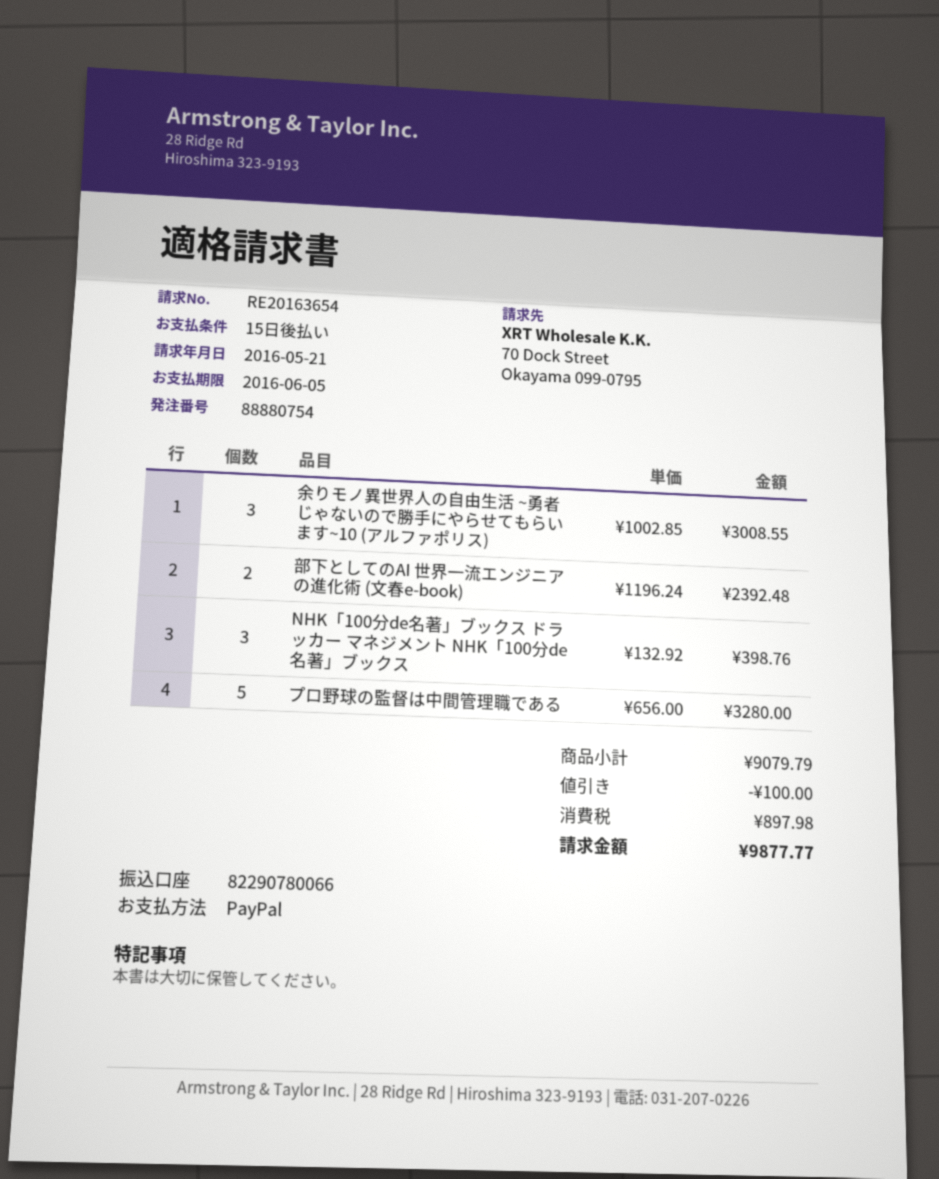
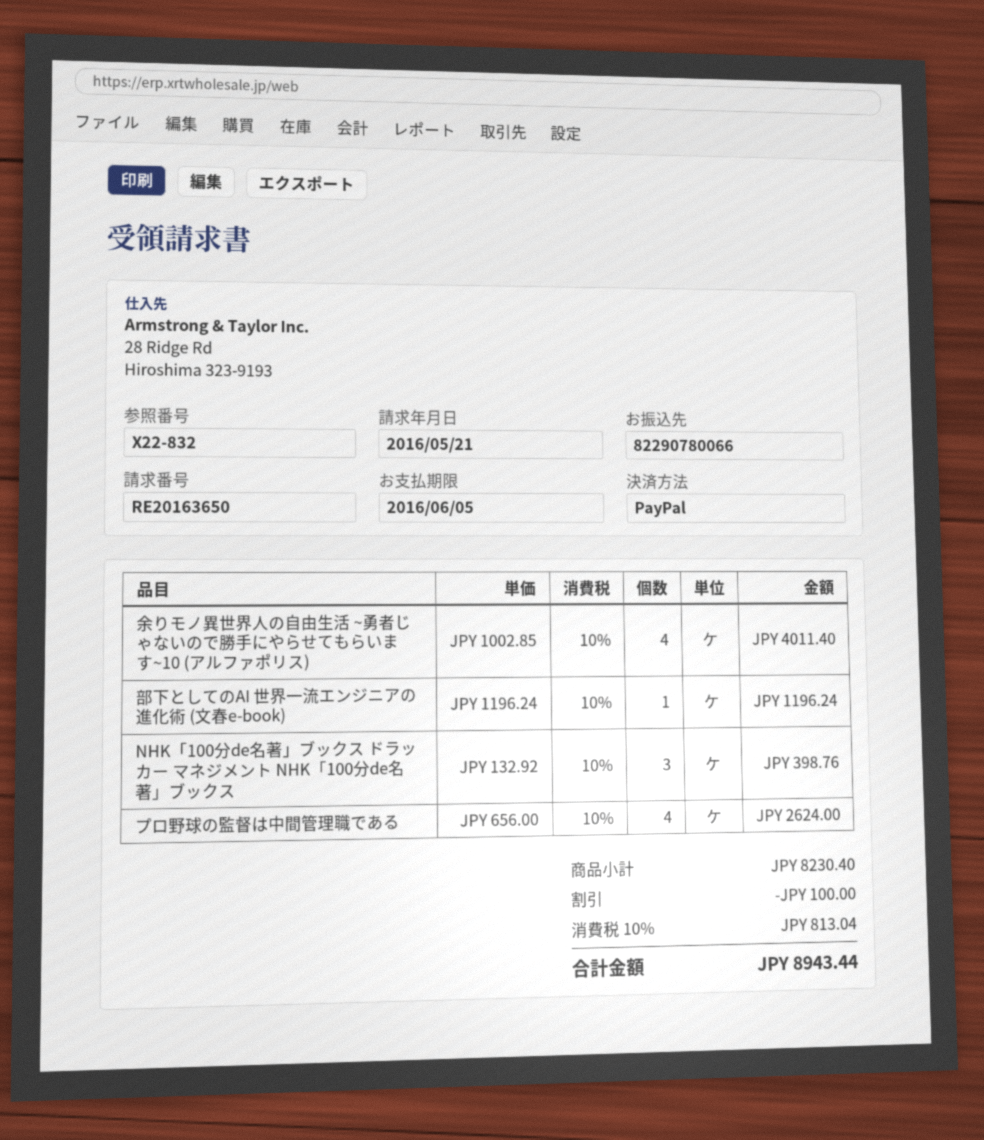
invoice number: RE20163654 -> RE20163650
余りモノ異世界人の自由生活 ~勇者じゃないので勝手にやらせてもらいます~10 (アルファポリス): 3 x 1002.85 = 3008.55 -> 4 x 1002.85 = 4011.40
部下としてのAI 世界一流エンジニアの進化術 (文春e-book): 2 x 1196.24 = 2392.48 -> 1 x 1196.24 = 1196.24
プロ野球の監督は中間管理職である: 5 x 656.00 = 3280.00 -> 4 x 656.00 = 2624.00
subtotal: 9079.79 -> 8230.40
tax: 897.98 -> 813.04
total: 9877.77 -> 8943.44

